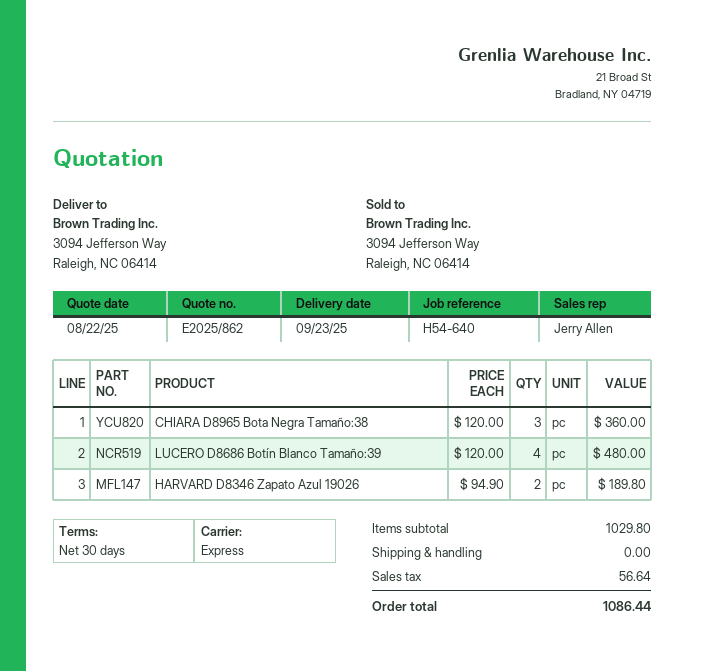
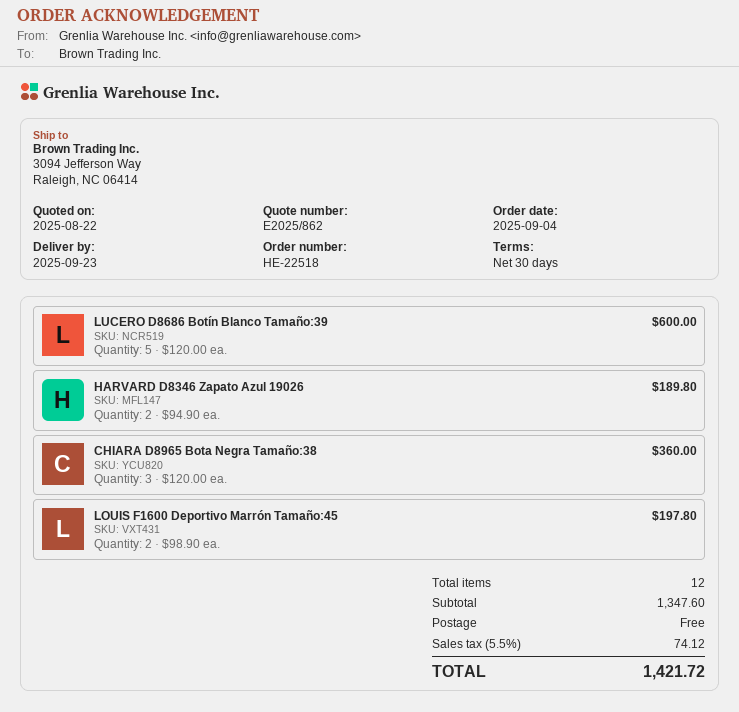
LUCERO D8686 Botín Blanco Tamaño:39: 4 x 120.00 = 480.00 -> 5 x 120.00 = 600.00
LOUIS F1600 Deportivo Marrón Tamaño:45: none -> 2 x 98.90 = 197.80
subtotal: 1029.80 -> 1347.60
tax: 56.64 -> 74.12
total: 1086.44 -> 1421.72

